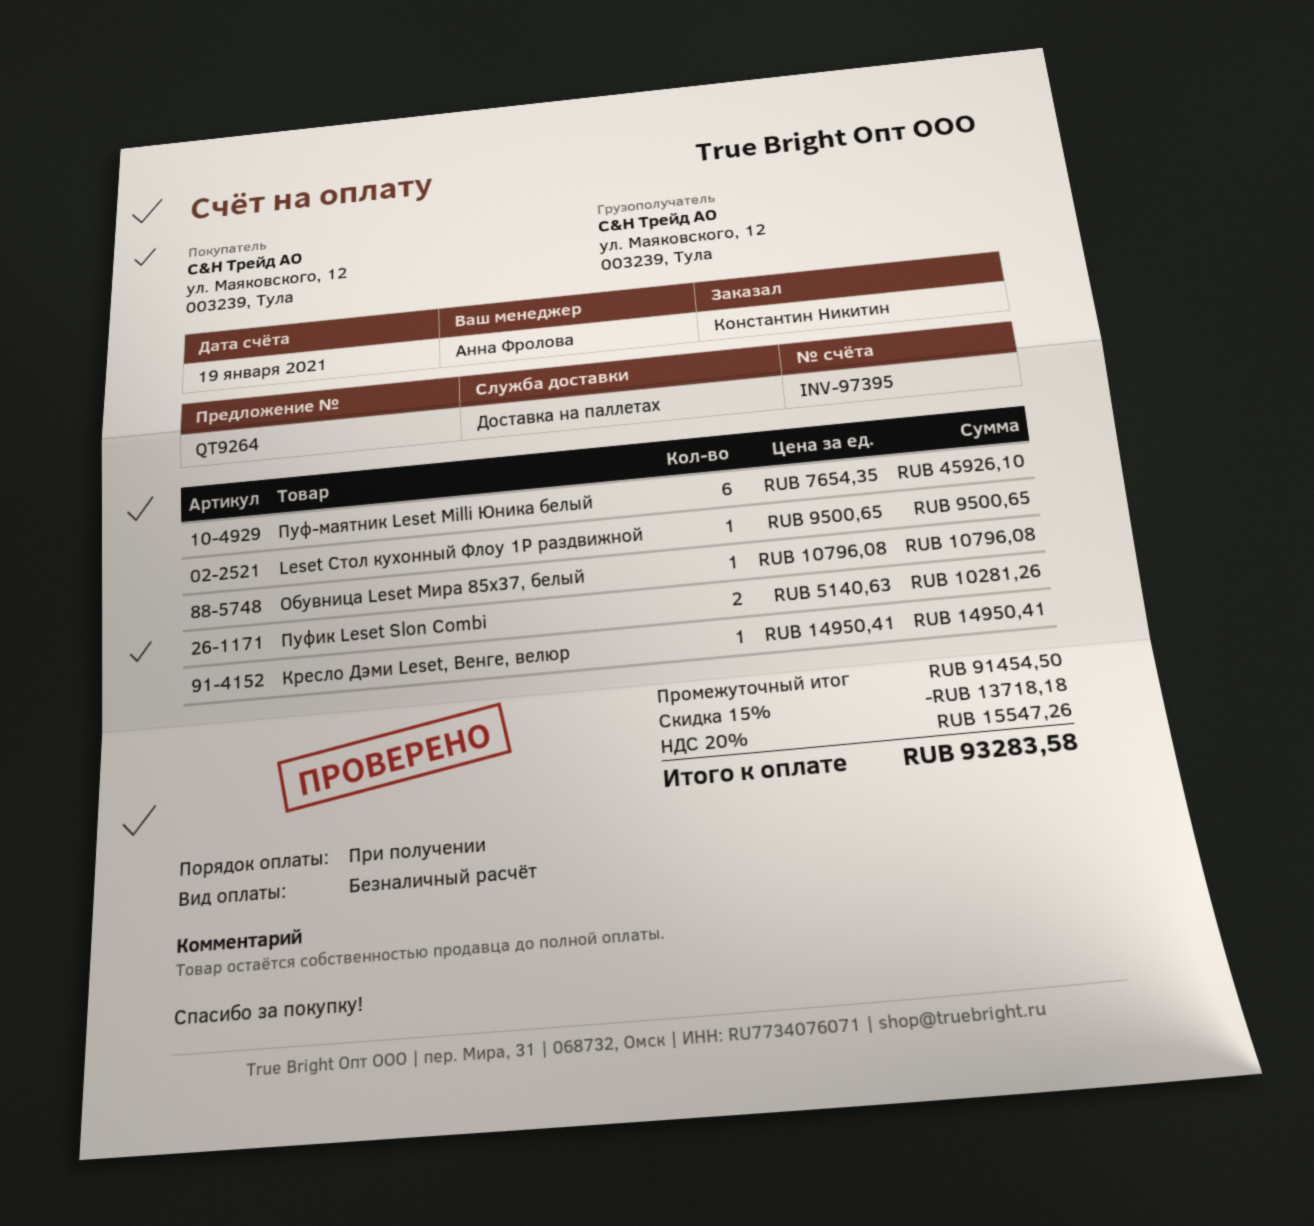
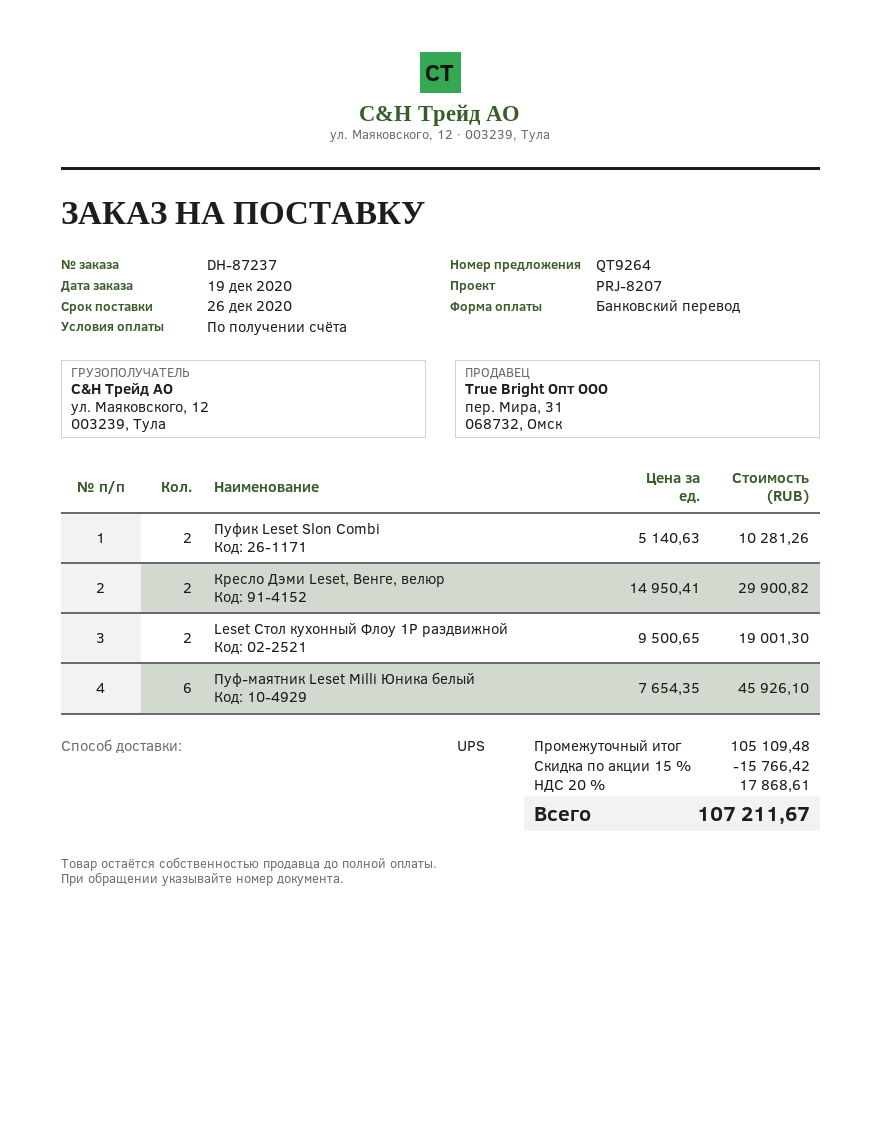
shipping method: pallet freight -> UPS
Leset Стол кухонный Флоу 1Р раздвижной: 1 x 9500.65 = 9500.65 -> 2 x 9500.65 = 19001.30
Обувница Leset Мира 85х37, белый: 1 x 10796.08 = 10796.08 -> none
Кресло Дэми Leset, Венге, велюр: 1 x 14950.41 = 14950.41 -> 2 x 14950.41 = 29900.82
subtotal: 91454.50 -> 105109.48
discount: 15% = 13718.18 -> 15% = 15766.42
tax: 20% = 15547.26 -> 20% = 17868.61
total: 93283.58 -> 107211.67

